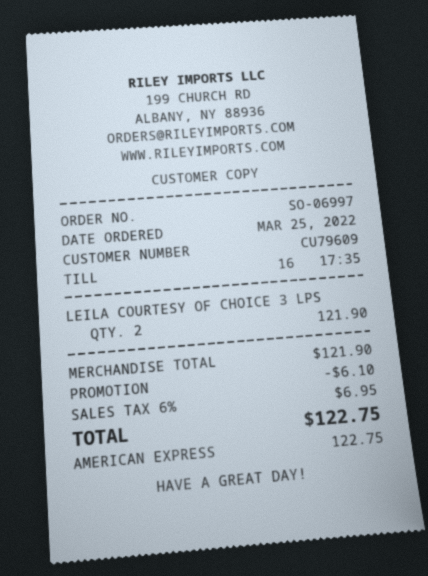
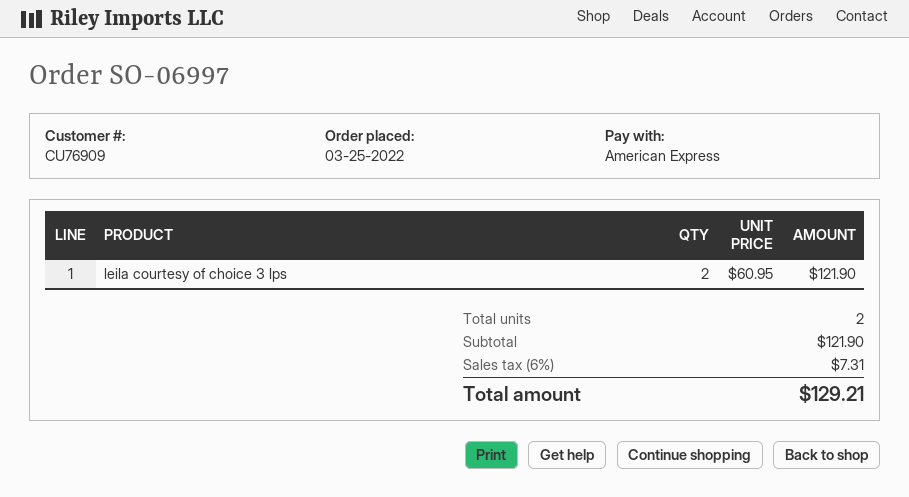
customer number: CU79609 -> CU76909
discount: 6.10 -> none
tax: 6% = 6.95 -> 6% = 7.31
total: 122.75 -> 129.21

